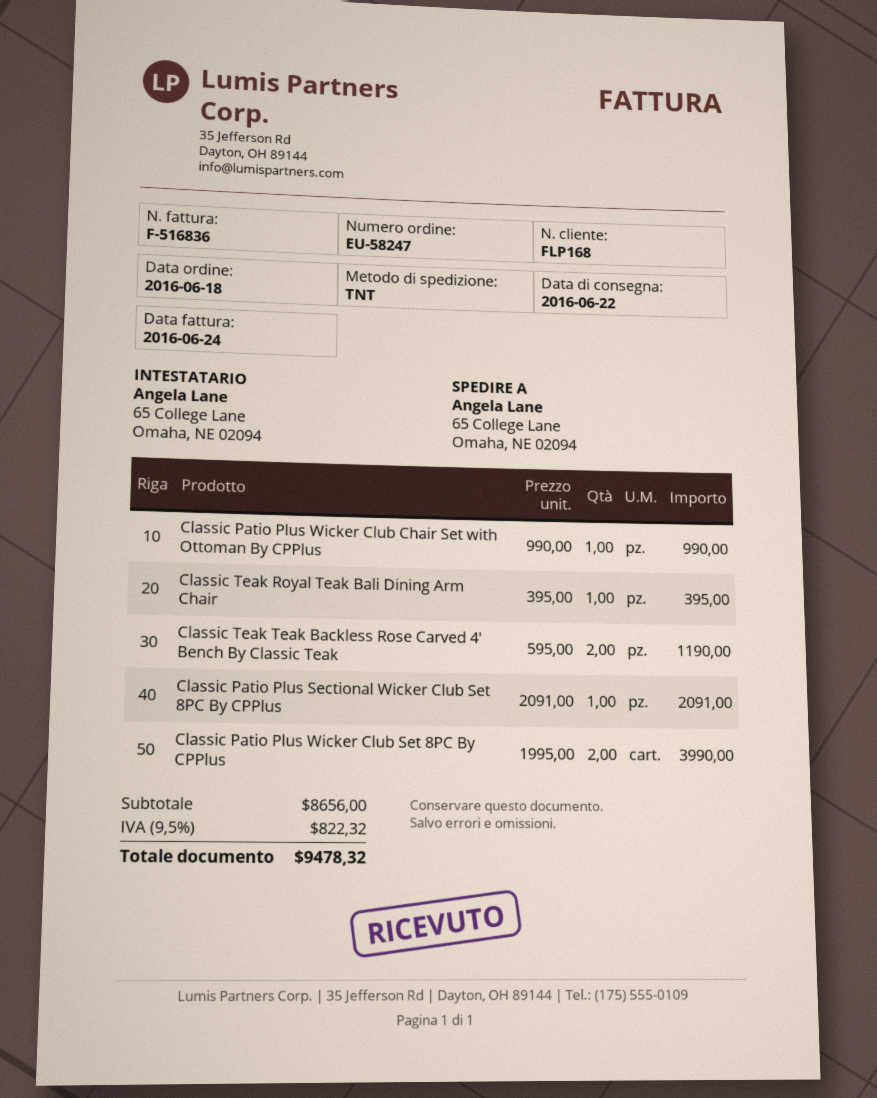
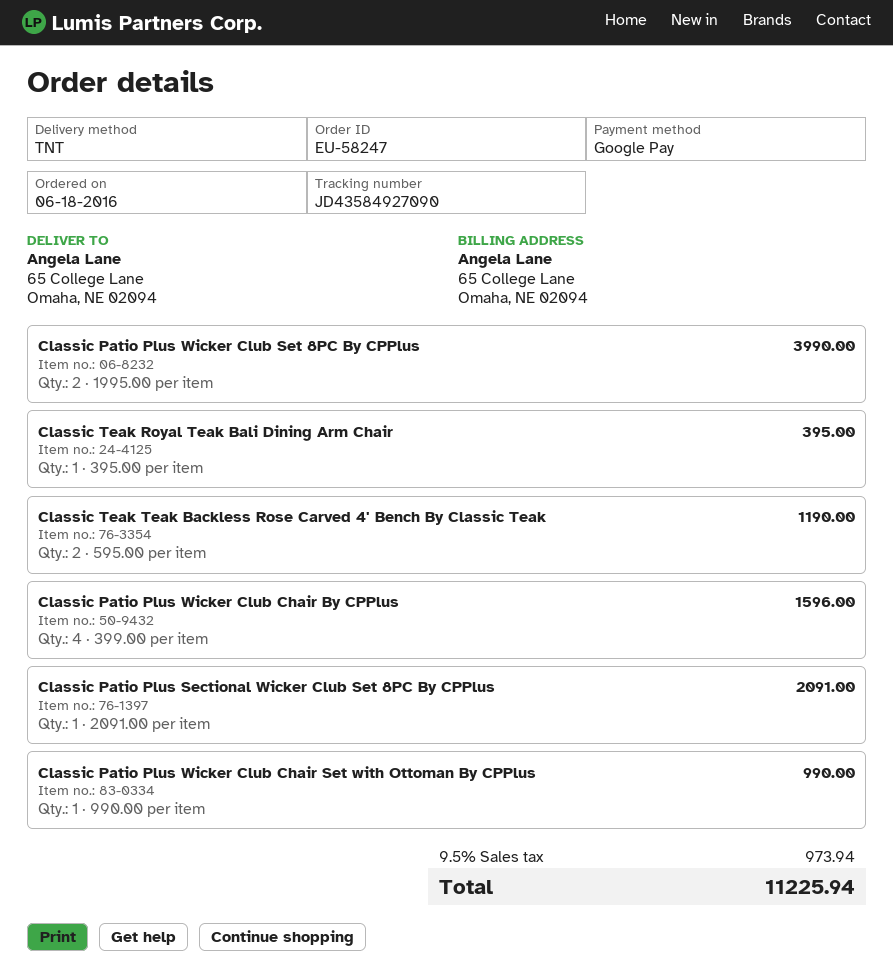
Classic Patio Plus Wicker Club Chair By CPPlus: none -> 4 x 399.00 = 1596.00
tax: 9.5% = 822.32 -> 9.5% = 973.94
total: 9478.32 -> 11225.94

